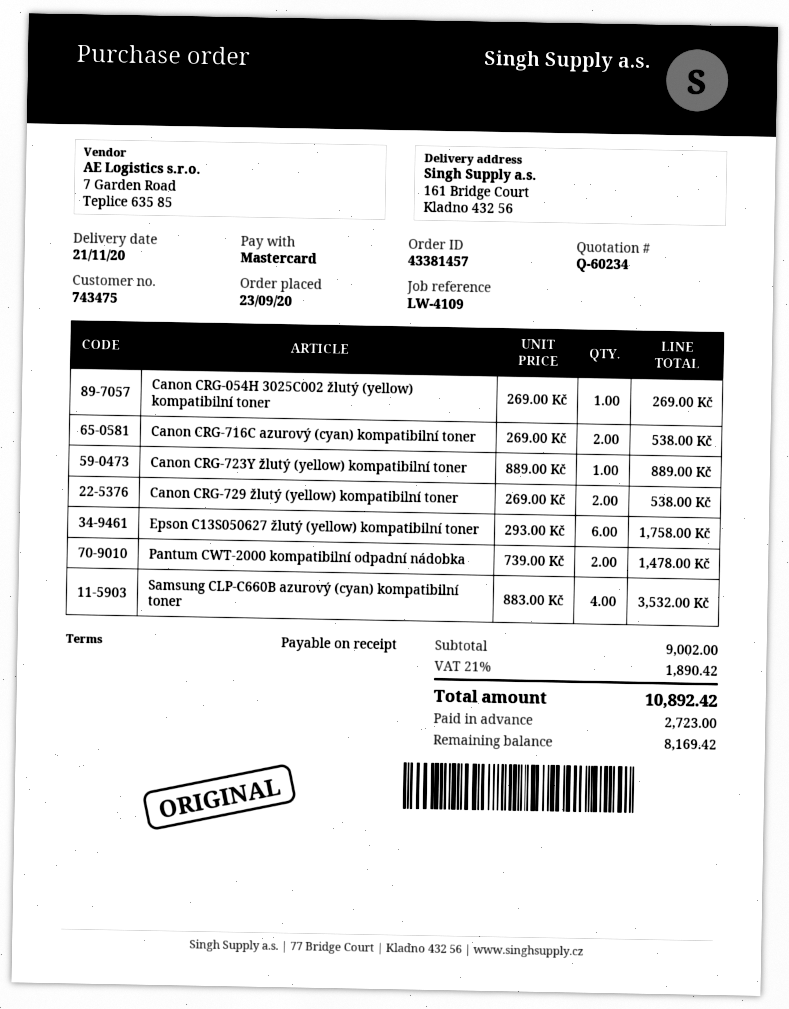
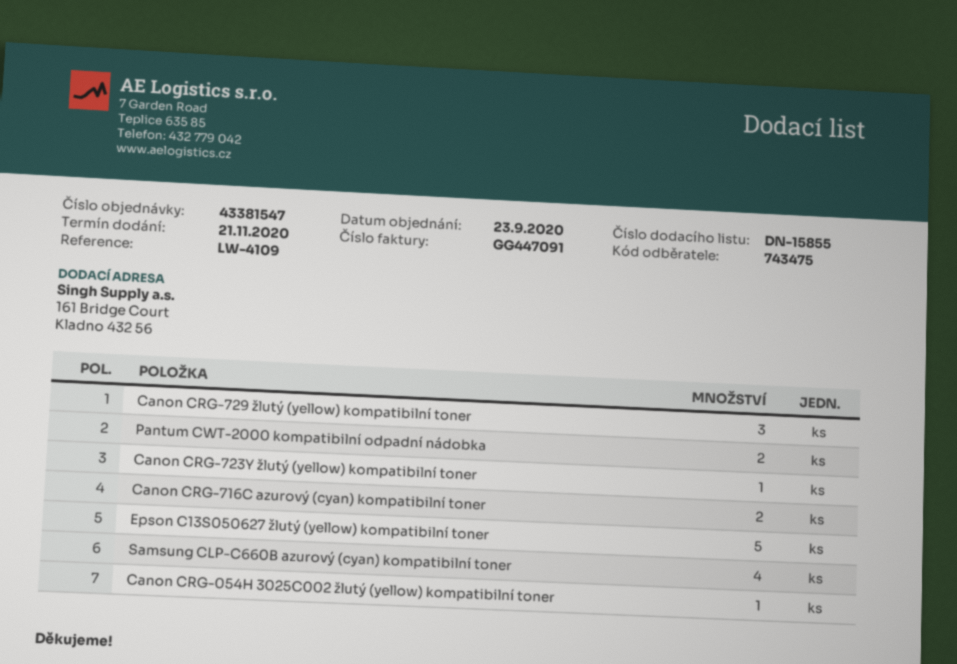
order number: 43381457 -> 43381547
Canon CRG-729 žlutý (yellow) kompatibilní toner: 2 -> 3
Epson C13S050627 žlutý (yellow) kompatibilní toner: 6 -> 5

